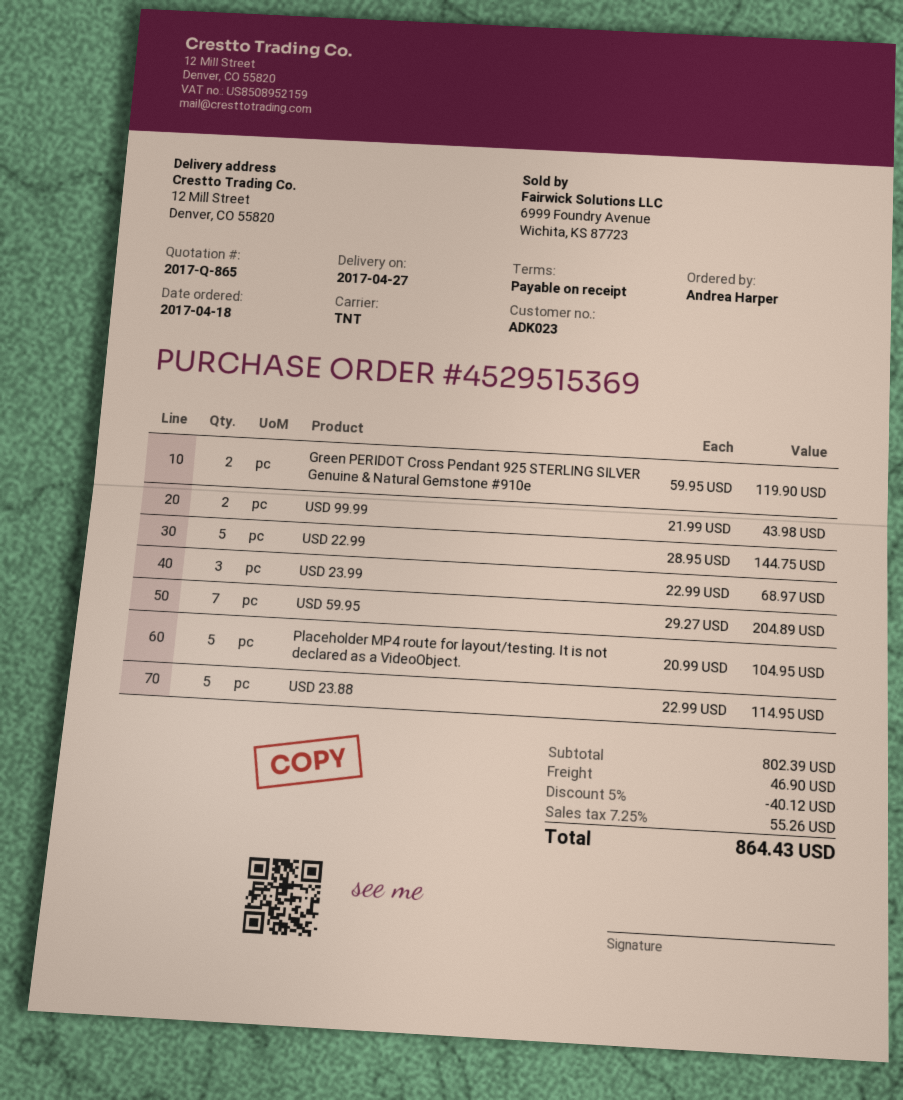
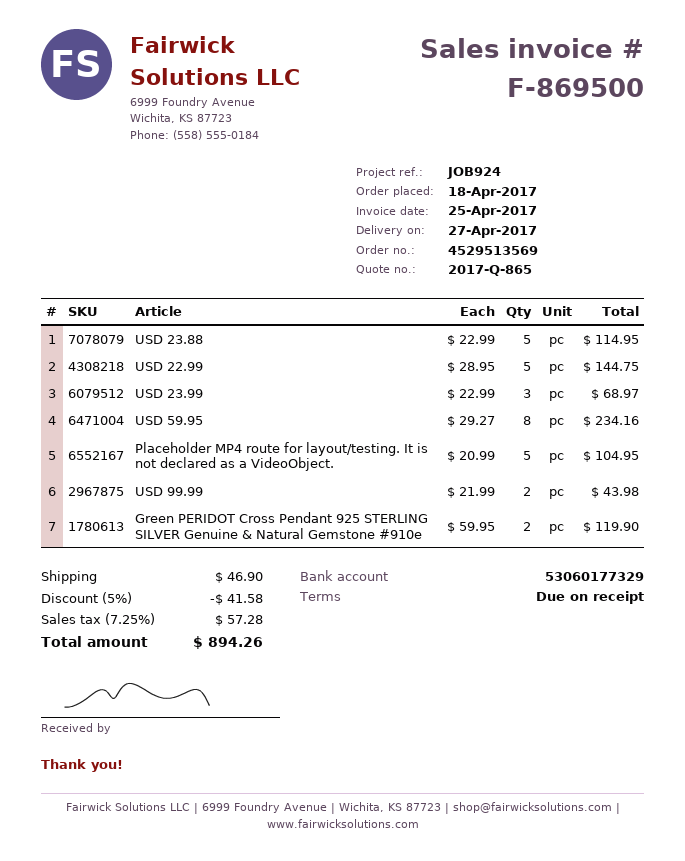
order number: 4529515369 -> 4529513569
USD 59.95: 7 x 29.27 = 204.89 -> 8 x 29.27 = 234.16
discount: 5% = 40.12 -> 5% = 41.58
tax: 7.25% = 55.26 -> 7.25% = 57.28
total: 864.43 -> 894.26

